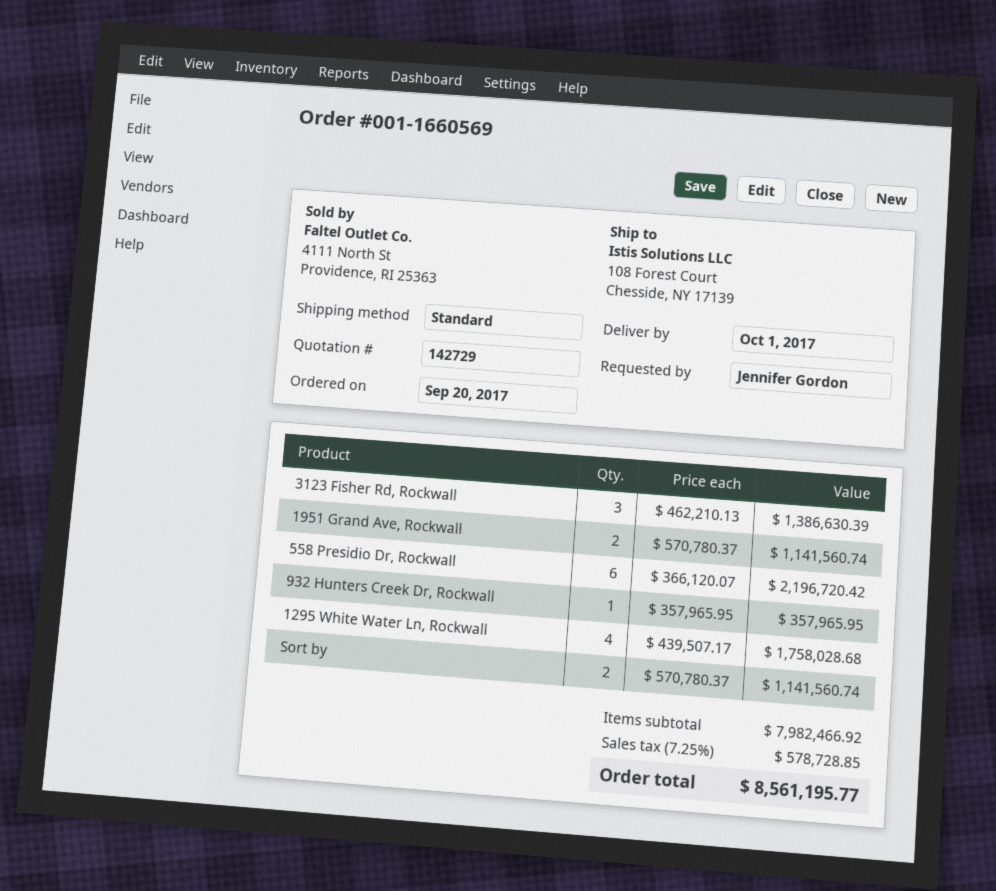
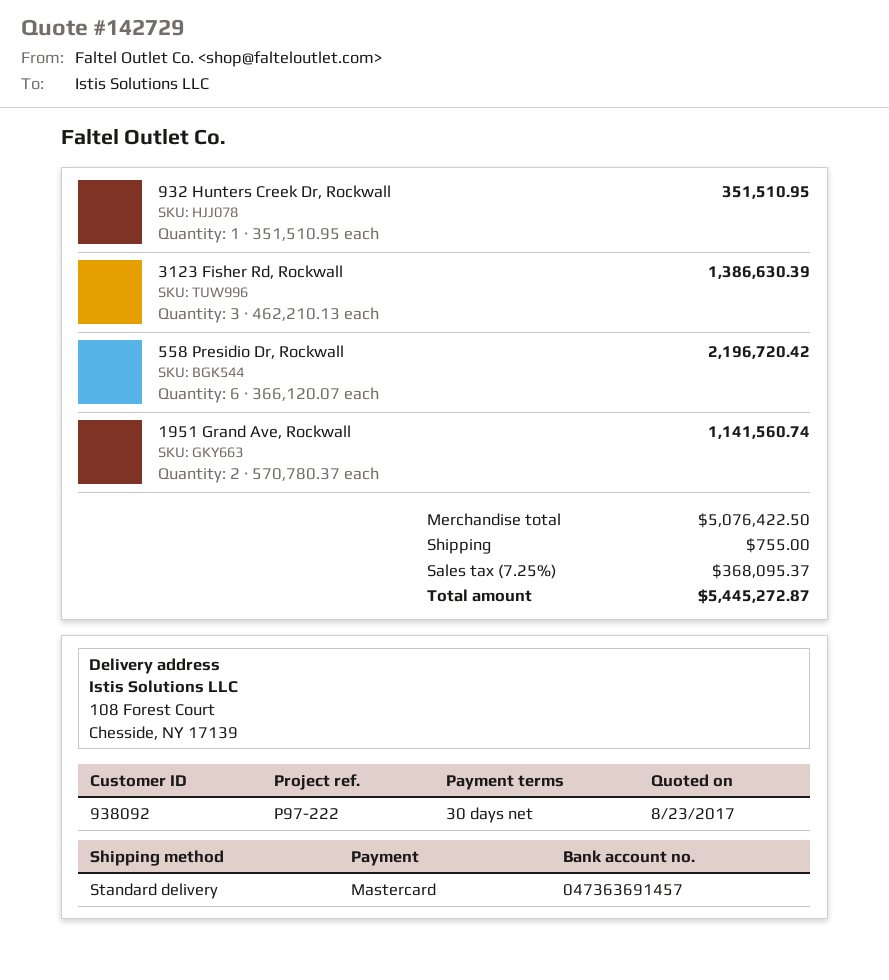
932 Hunters Creek Dr, Rockwall: 1 x 357965.95 = 357965.95 -> 1 x 351510.95 = 351510.95
1295 White Water Ln, Rockwall: 4 x 439507.17 = 1758028.68 -> none
Sort by: 2 x 570780.37 = 1141560.74 -> none
subtotal: 7982466.92 -> 5076422.50
shipping: none -> 755.00
tax: 7.25% = 578728.85 -> 7.25% = 368095.37
total: 8561195.77 -> 5445272.87

